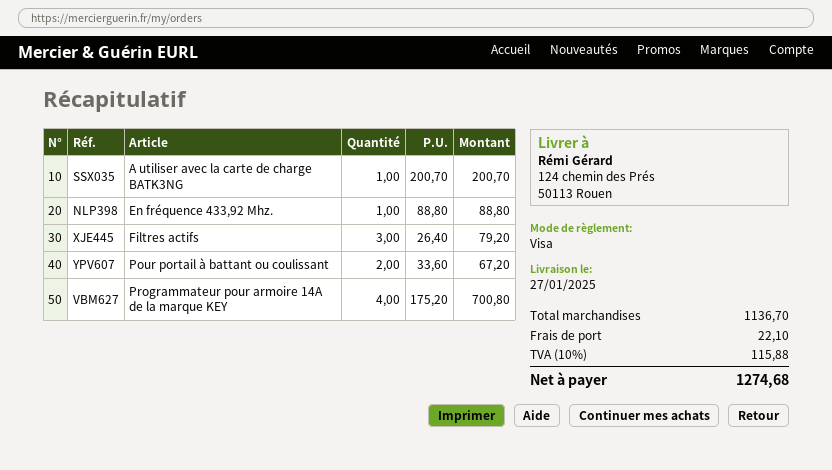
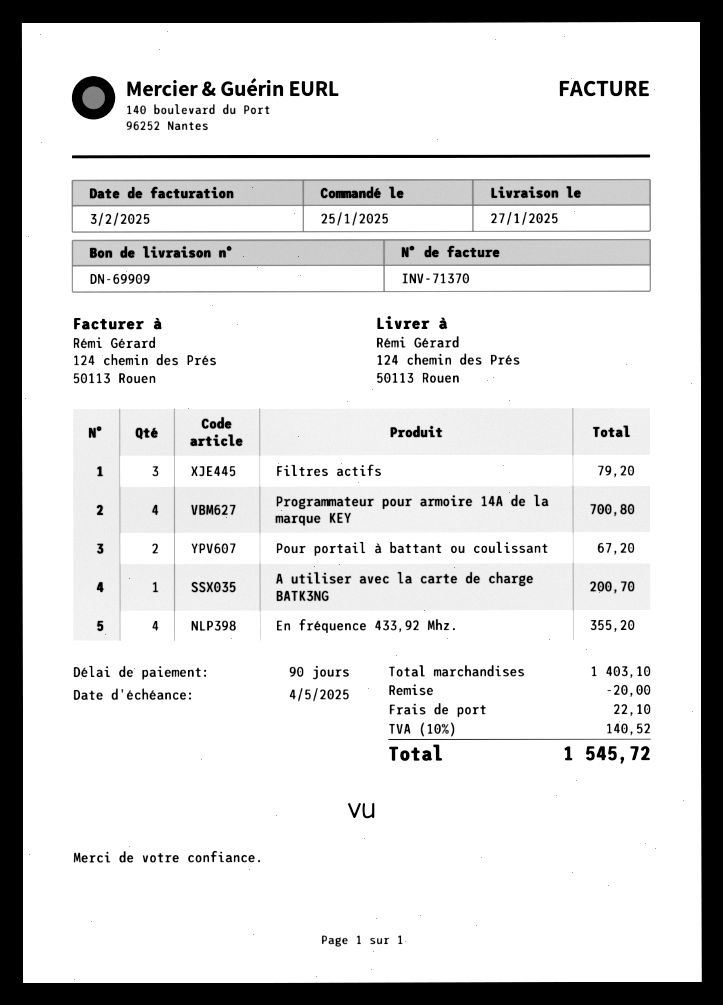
En fréquence 433,92 Mhz.: 1 for 88.80 -> 4 for 355.20
subtotal: 1136.70 -> 1403.10
discount: none -> 20.00
tax: 10% = 115.88 -> 10% = 140.52
total: 1274.68 -> 1545.72

